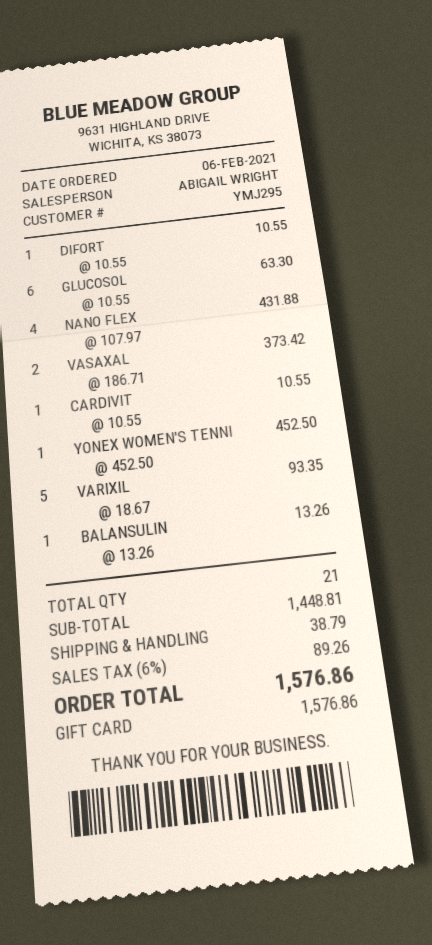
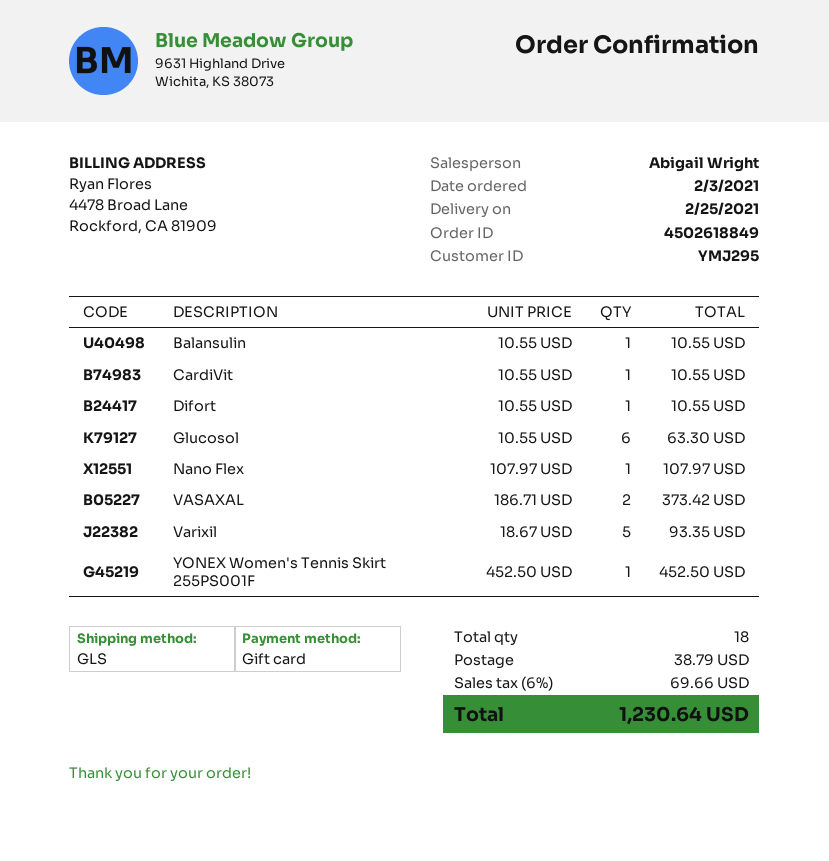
order date: 2021-02-06 -> 2021-02-03
NANO FLEX: 4 x 107.97 = 431.88 -> 1 x 107.97 = 107.97
BALANSULIN: 1 x 13.26 = 13.26 -> 1 x 10.55 = 10.55
total quantity: 21 -> 18
tax: 6% = 89.26 -> 6% = 69.66
total: 1576.86 -> 1230.64

